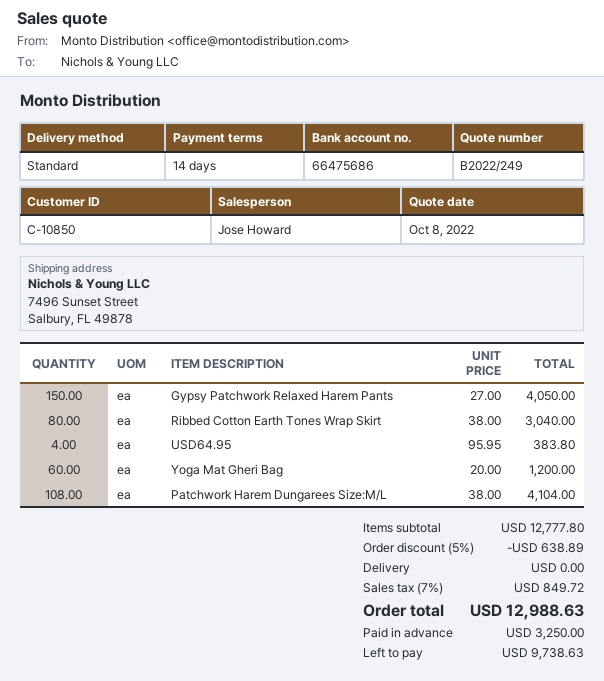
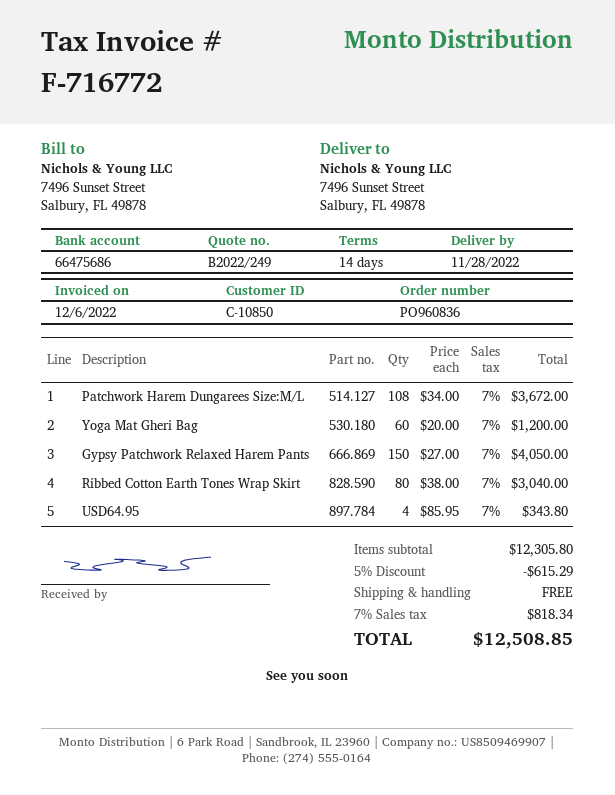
USD64.95: 4 x 95.95 = 383.80 -> 4 x 85.95 = 343.80
Patchwork Harem Dungarees Size:M/L: 108 x 38.00 = 4104.00 -> 108 x 34.00 = 3672.00
subtotal: 12777.80 -> 12305.80
discount: 5% = 638.89 -> 5% = 615.29
tax: 7% = 849.72 -> 7% = 818.34
total: 12988.63 -> 12508.85

